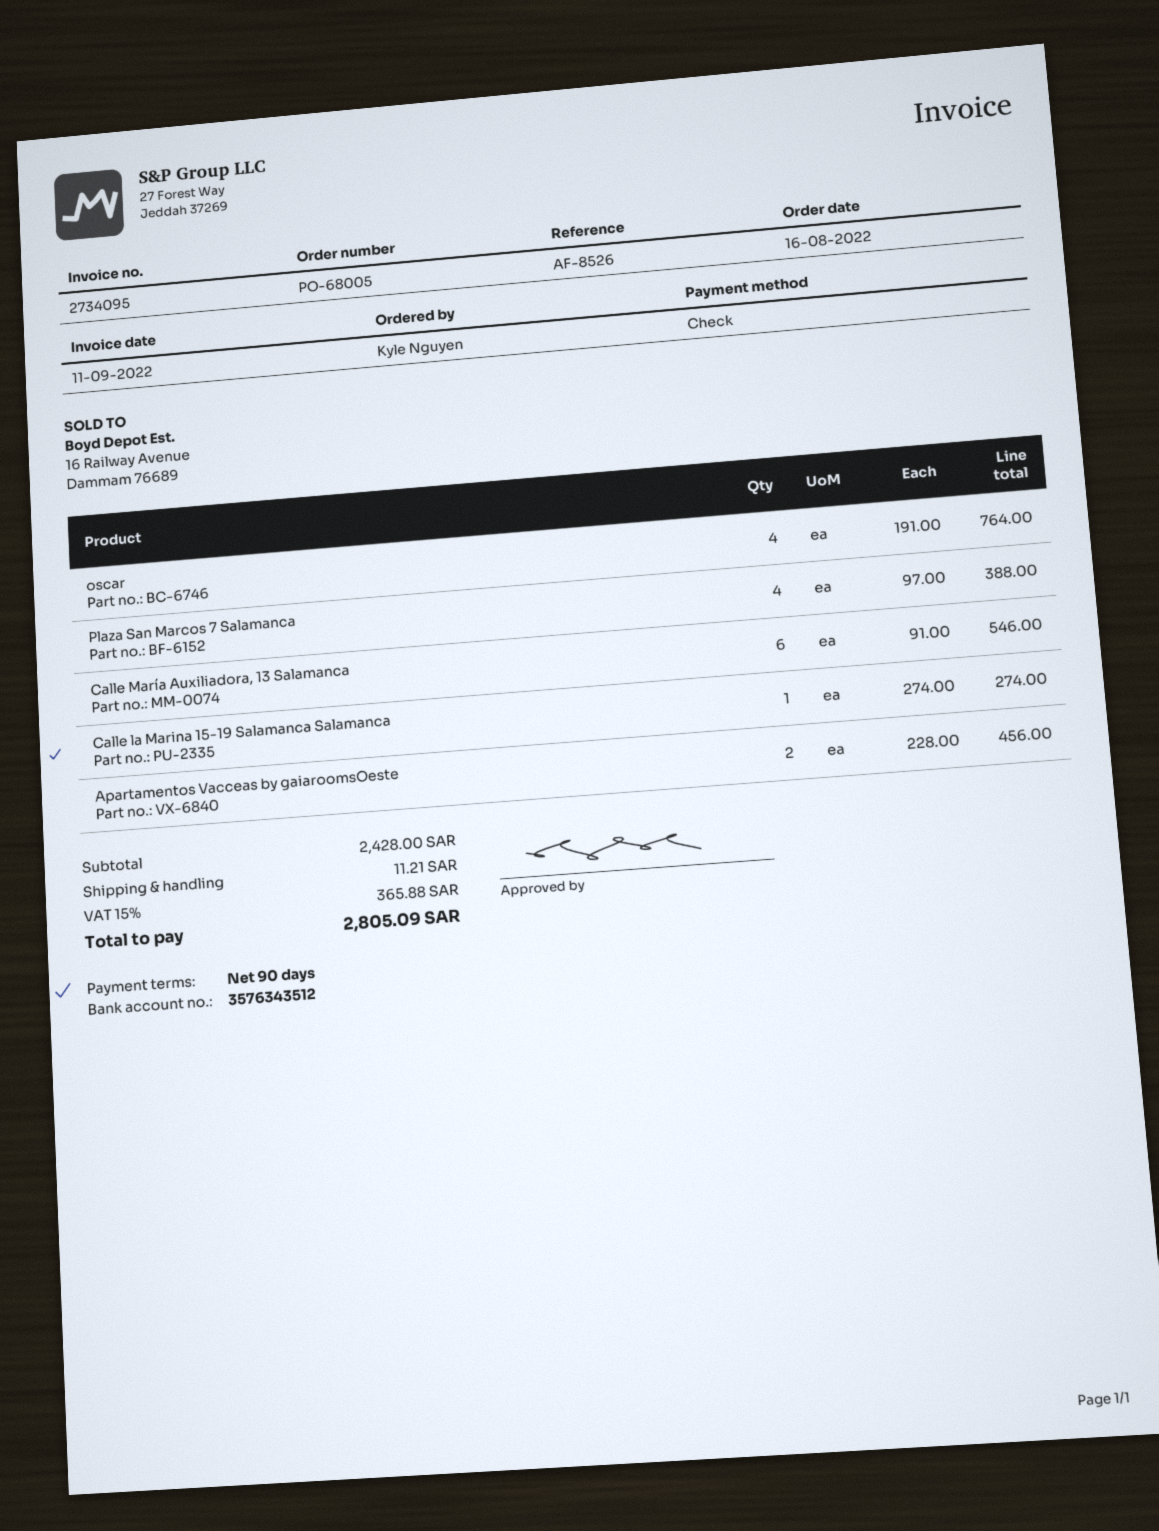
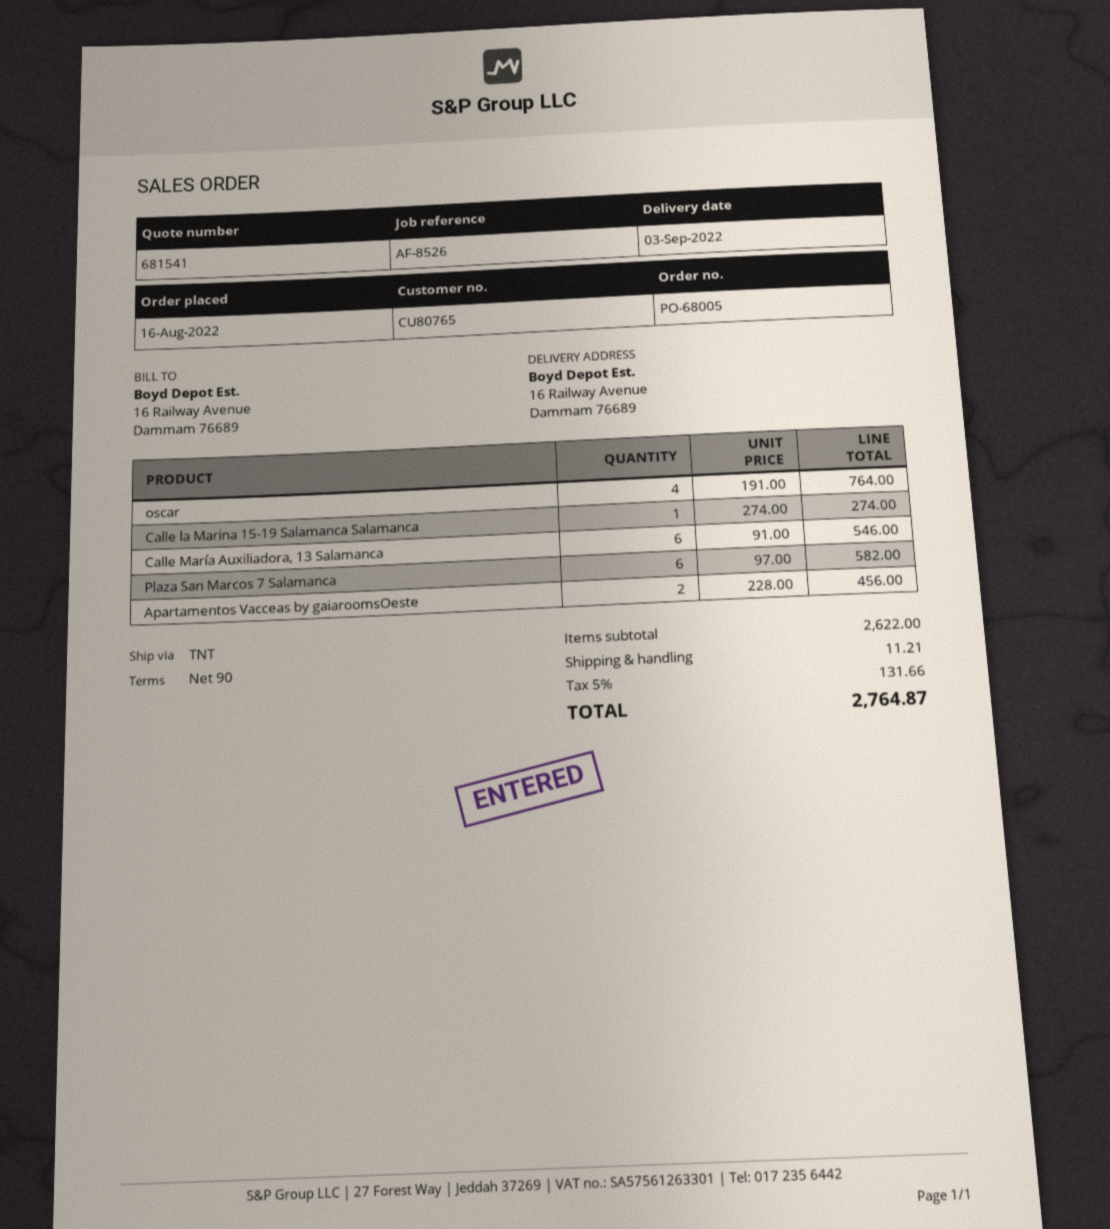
Plaza San Marcos 7 Salamanca: 4 x 97.00 = 388.00 -> 6 x 97.00 = 582.00
subtotal: 2428.00 -> 2622.00
tax: 15% = 365.88 -> 5% = 131.66
total: 2805.09 -> 2764.87

